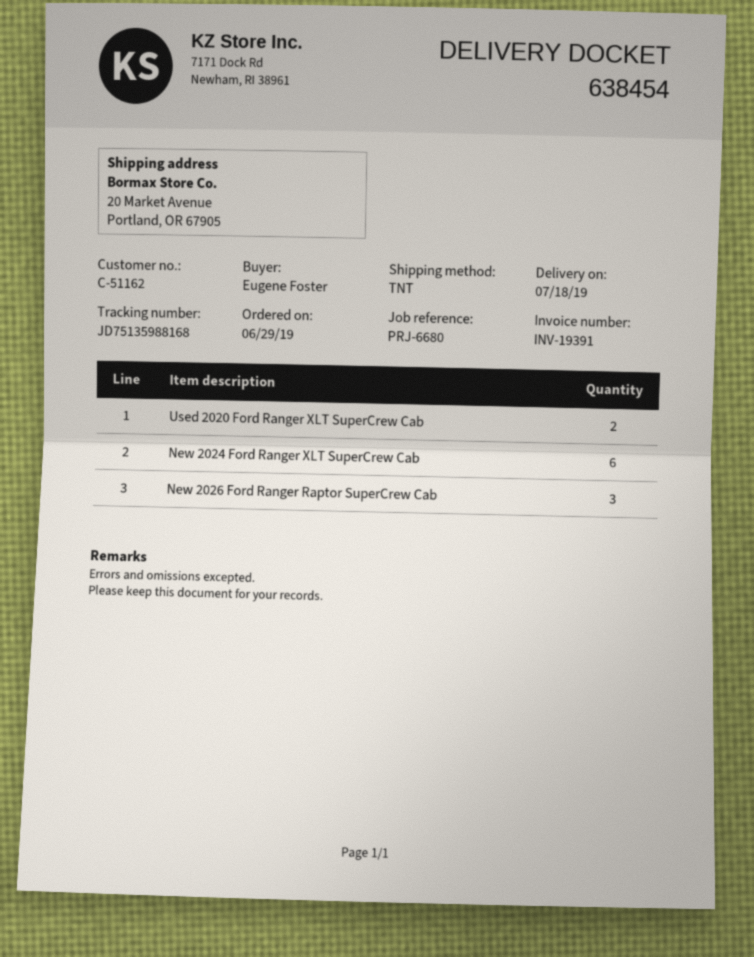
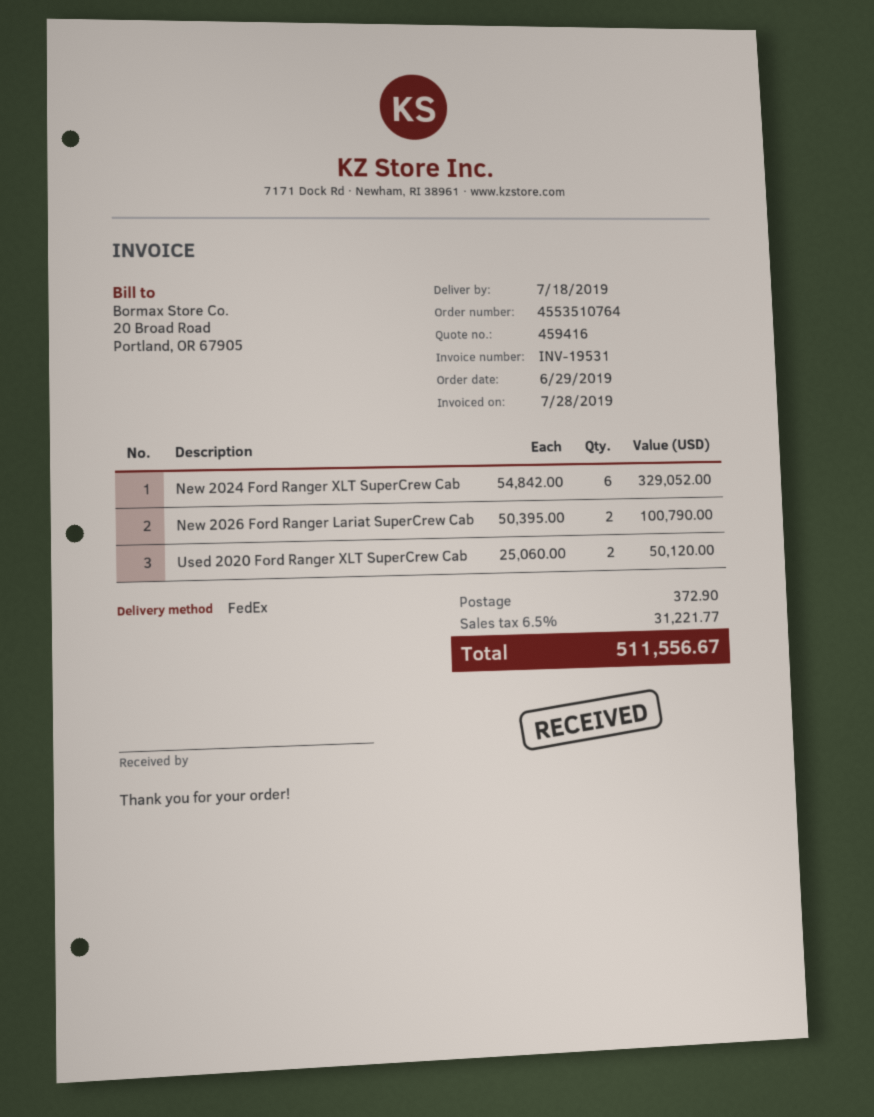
invoice number: INV-19391 -> INV-19531
shipping method: TNT -> FedEx
New 2026 Ford Ranger Raptor SuperCrew Cab: 3 -> none
New 2026 Ford Ranger Lariat SuperCrew Cab: none -> 2

